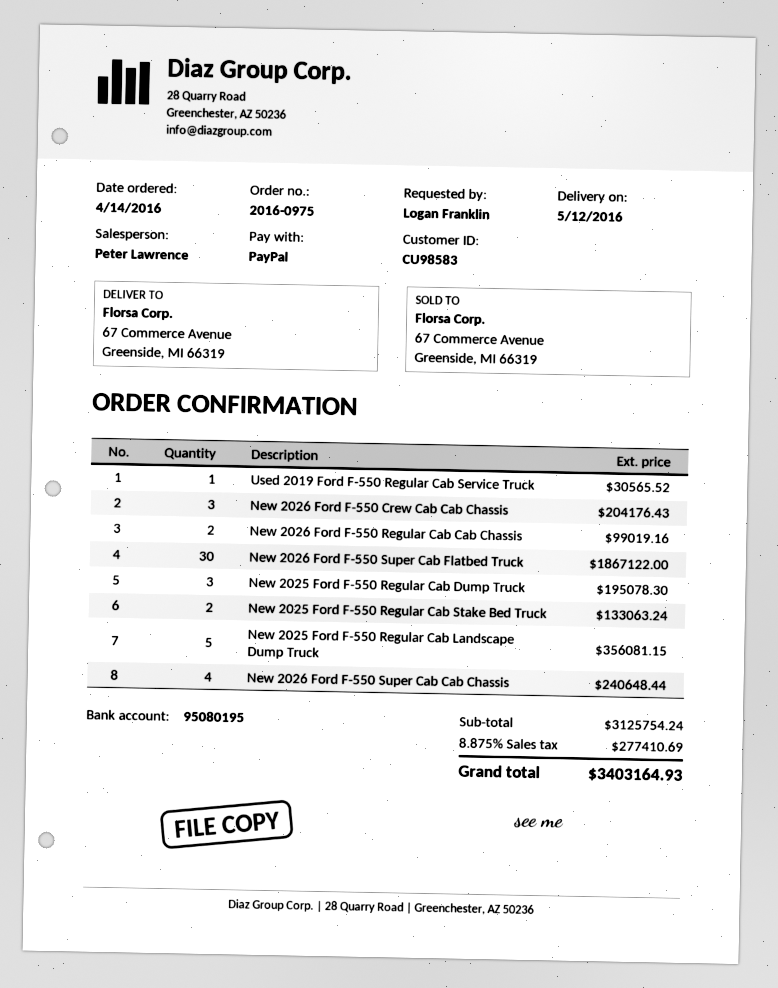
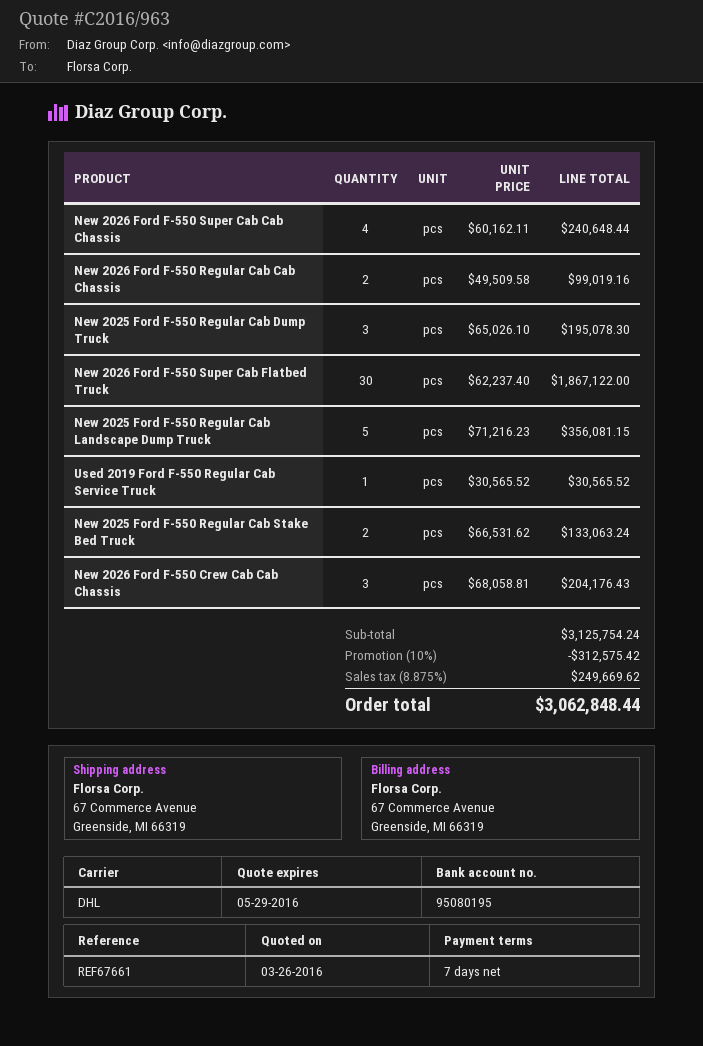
discount: none -> 10% = 312575.42
tax: 8.875% = 277410.69 -> 8.875% = 249669.62
total: 3403164.93 -> 3062848.44

